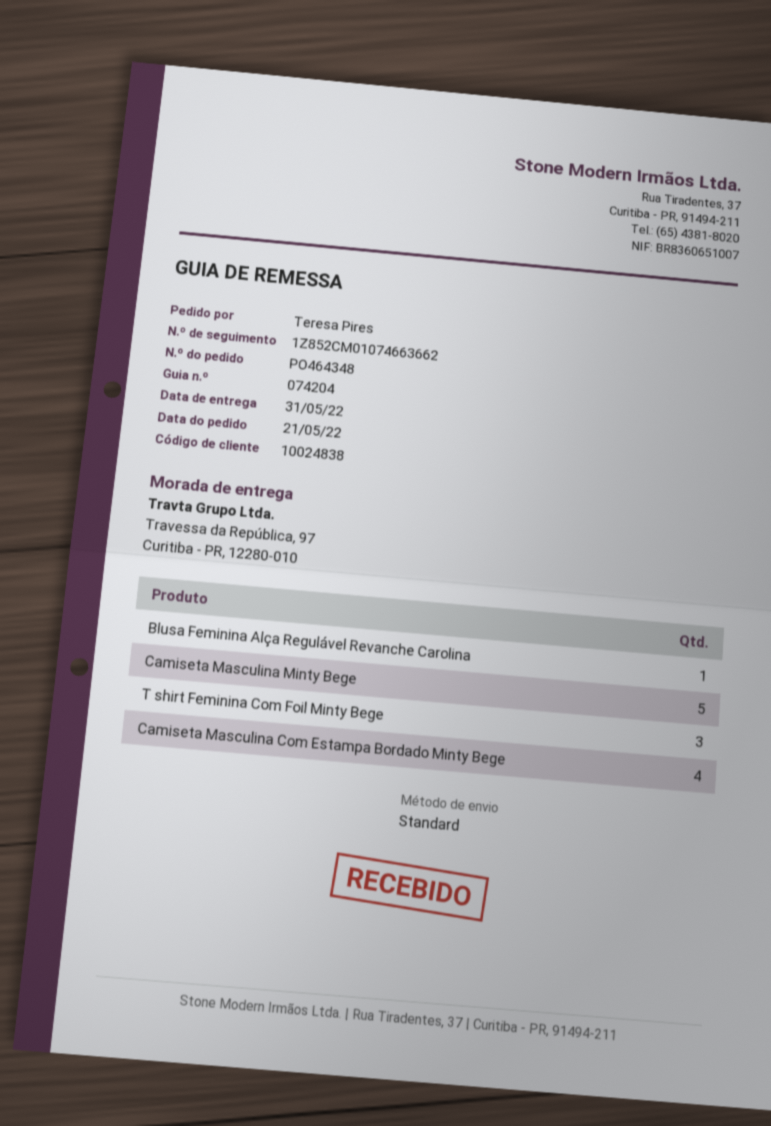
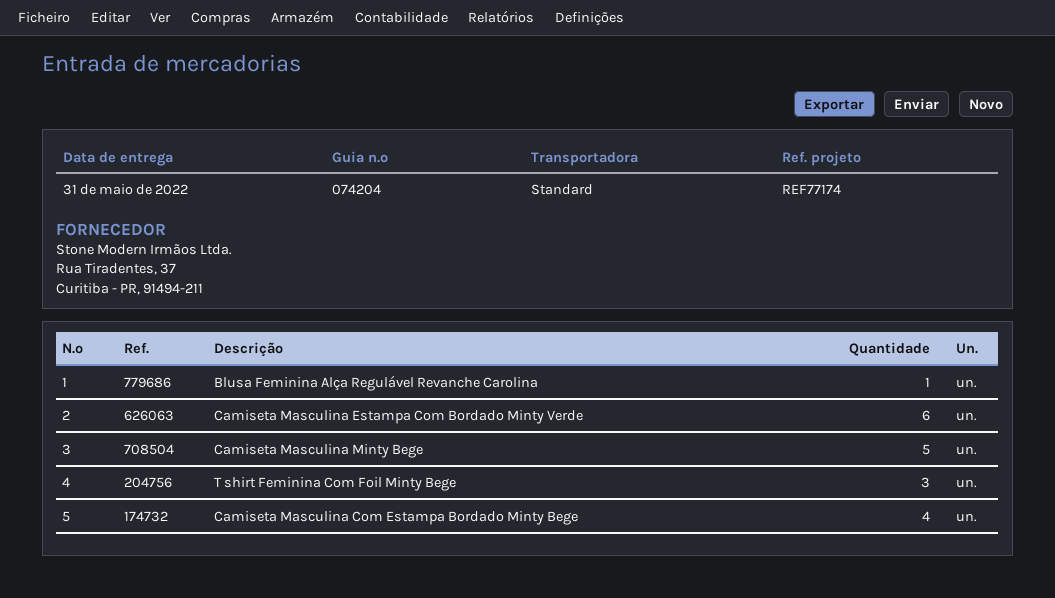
Camiseta Masculina Estampa Com Bordado Minty Verde: none -> 6

